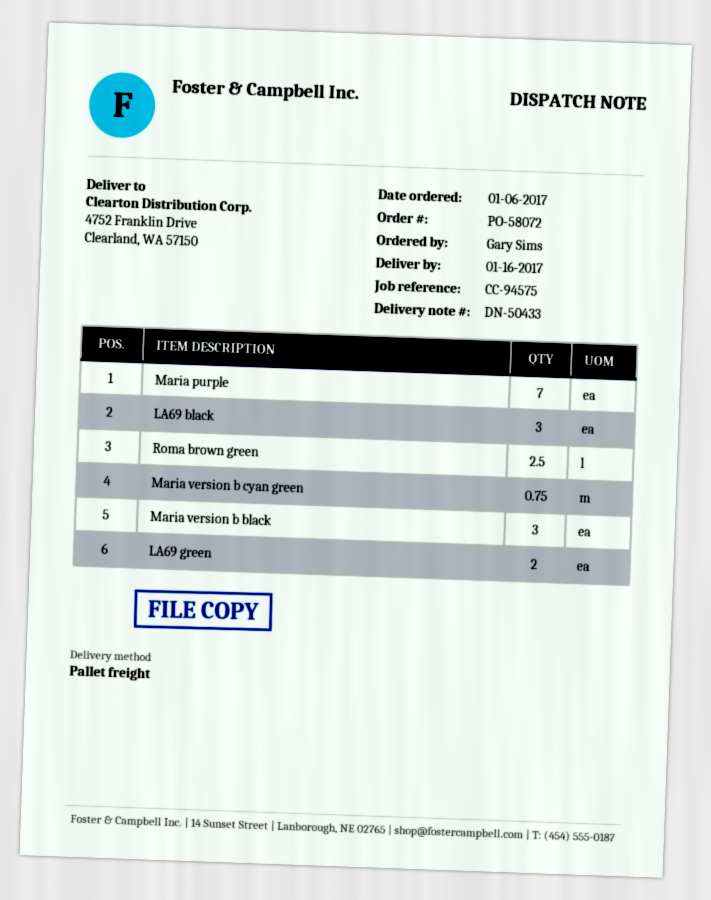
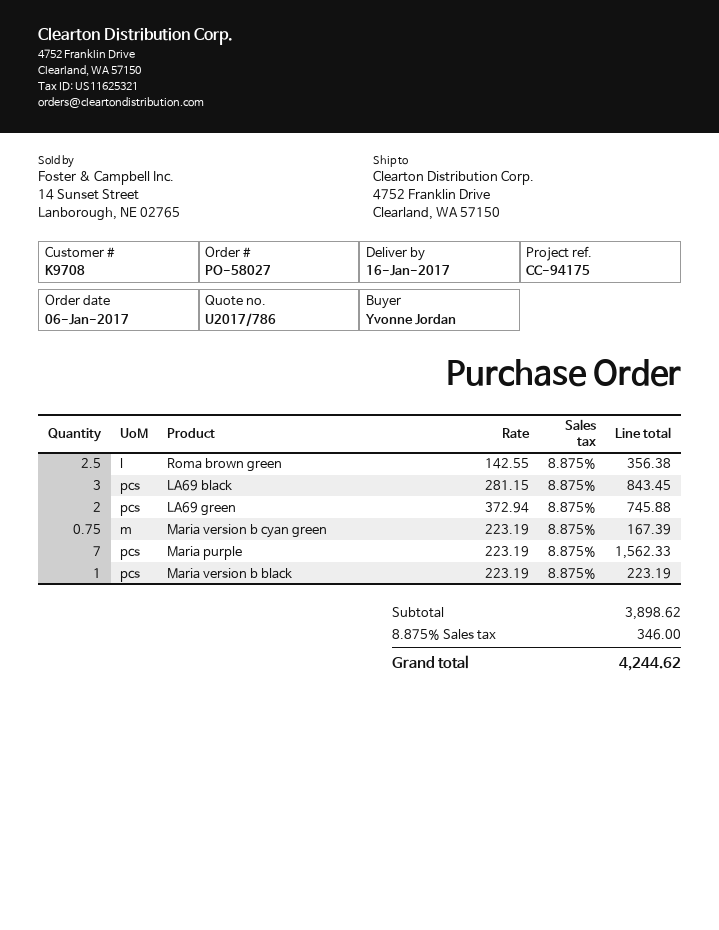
order number: PO-58072 -> PO-58027
reference: CC-94575 -> CC-94175
ordered by: Gary Sims -> Yvonne Jordan
Maria version b black: 3 -> 1

